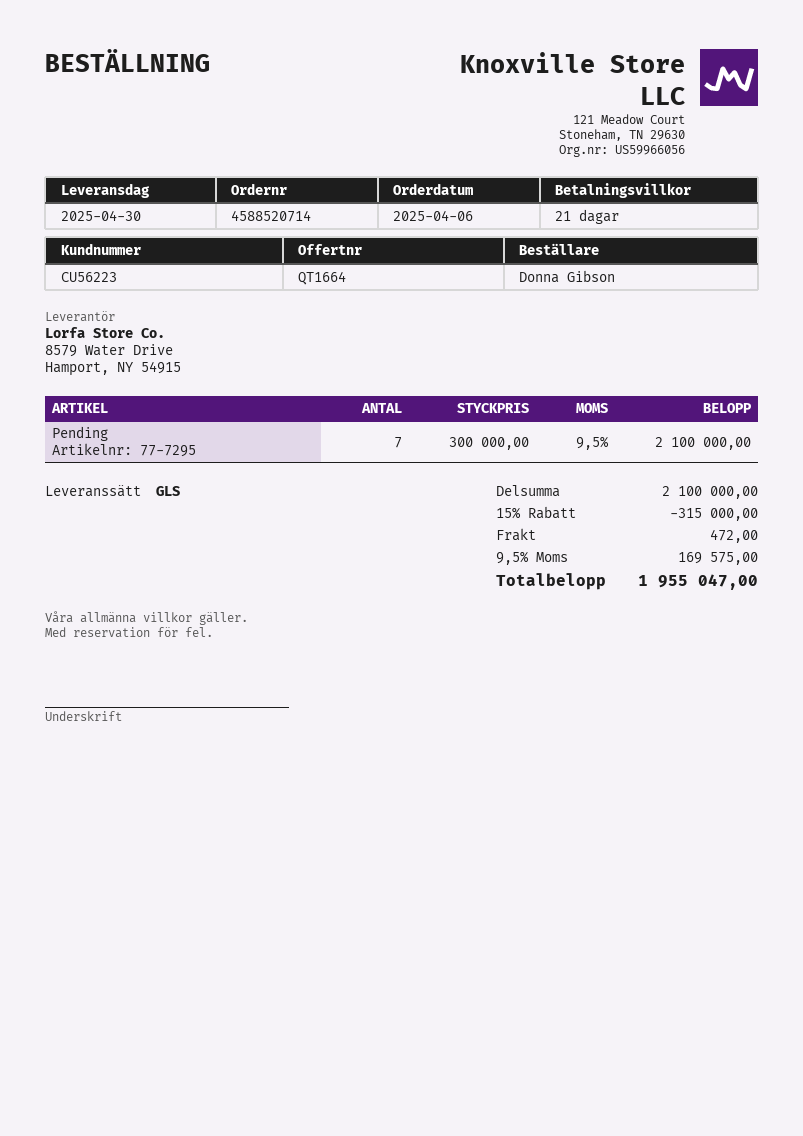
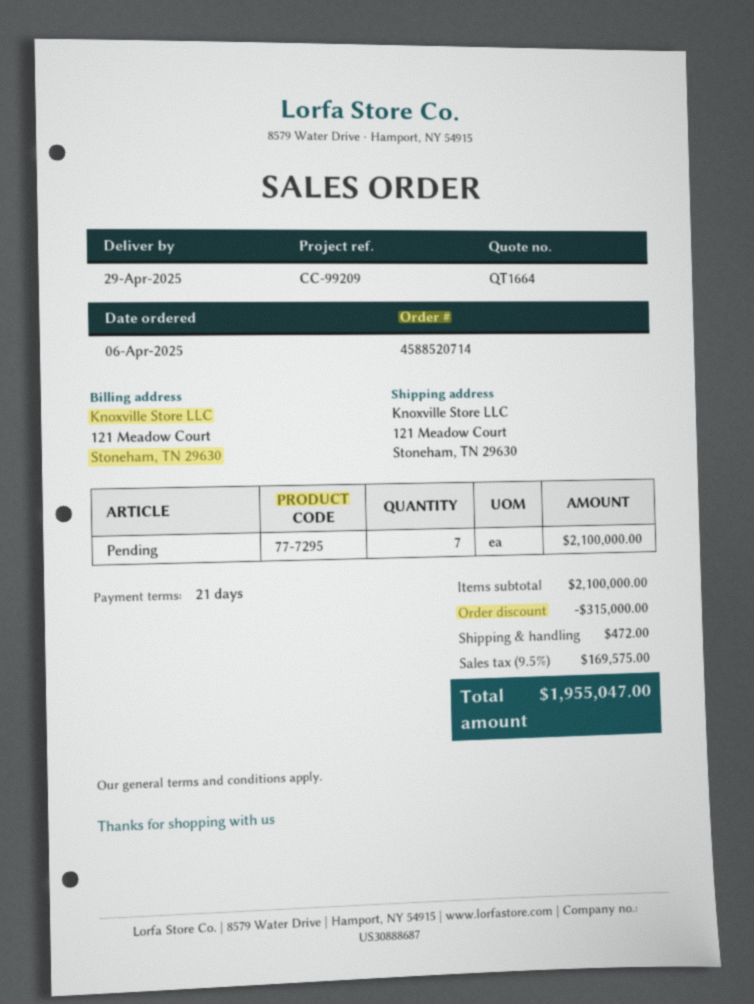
delivery date: 2025-04-30 -> 2025-04-29

